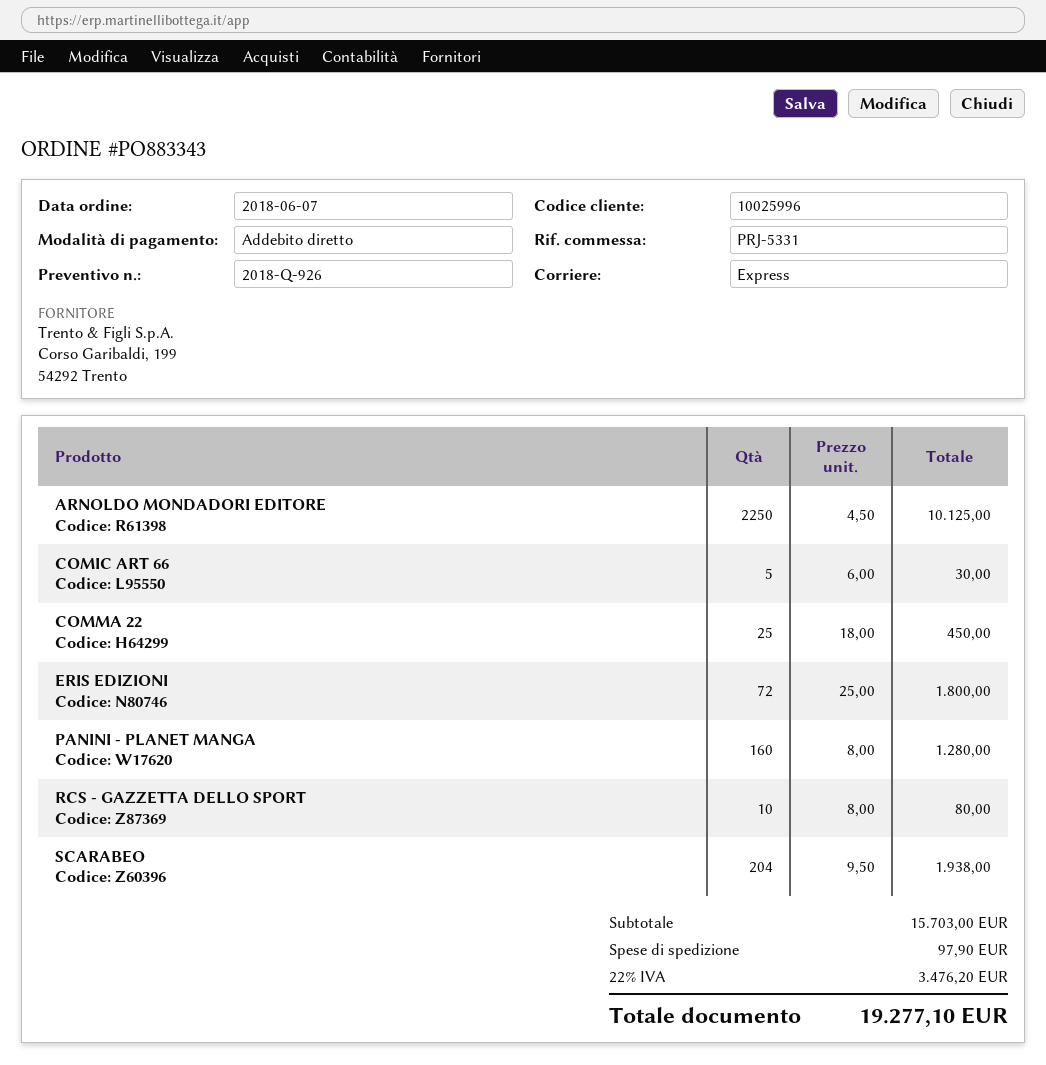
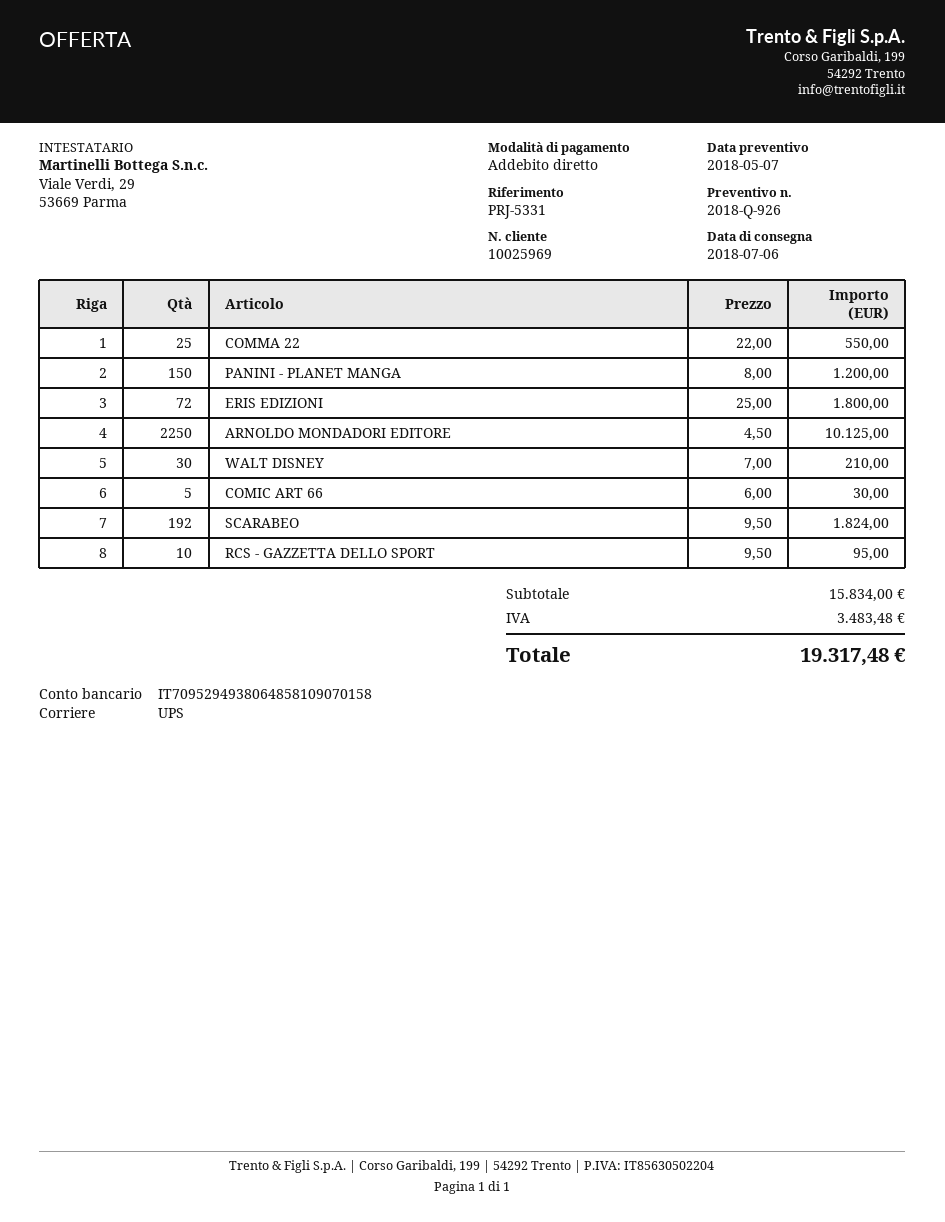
customer number: 10025996 -> 10025969
shipping method: express -> UPS
COMMA 22: 25 x 18.00 = 450.00 -> 25 x 22.00 = 550.00
PANINI - PLANET MANGA: 160 x 8.00 = 1280.00 -> 150 x 8.00 = 1200.00
RCS - GAZZETTA DELLO SPORT: 10 x 8.00 = 80.00 -> 10 x 9.50 = 95.00
SCARABEO: 204 x 9.50 = 1938.00 -> 192 x 9.50 = 1824.00
WALT DISNEY: none -> 30 x 7.00 = 210.00
subtotal: 15703.00 -> 15834.00
shipping: 97.90 -> none
tax: 3476.20 -> 3483.48
total: 19277.10 -> 19317.48

